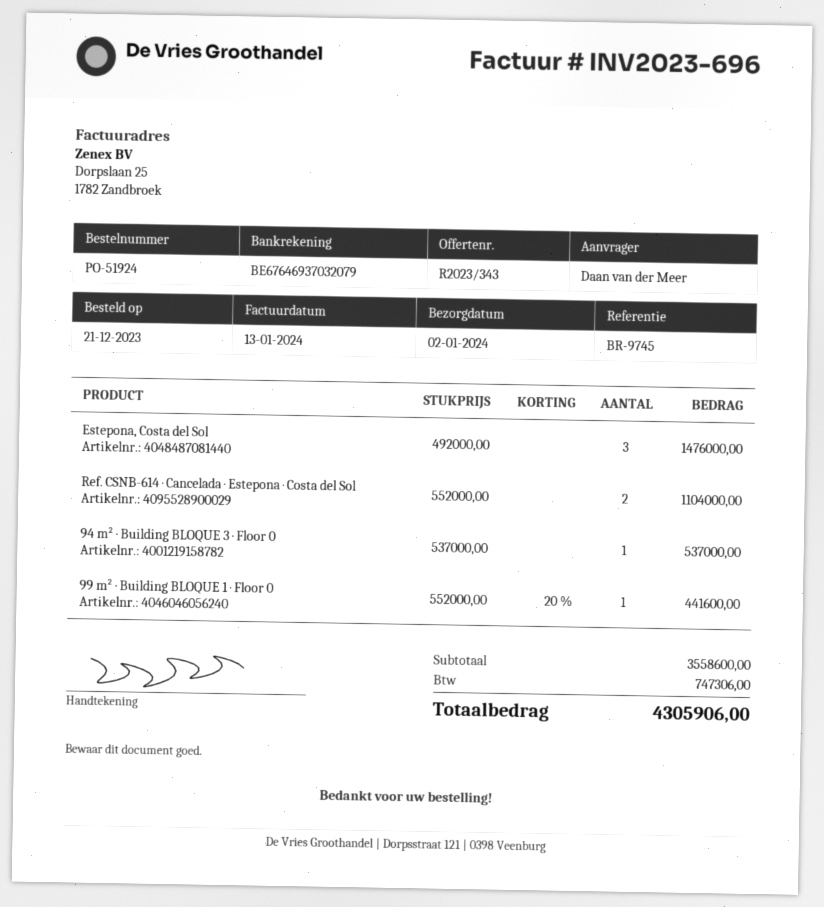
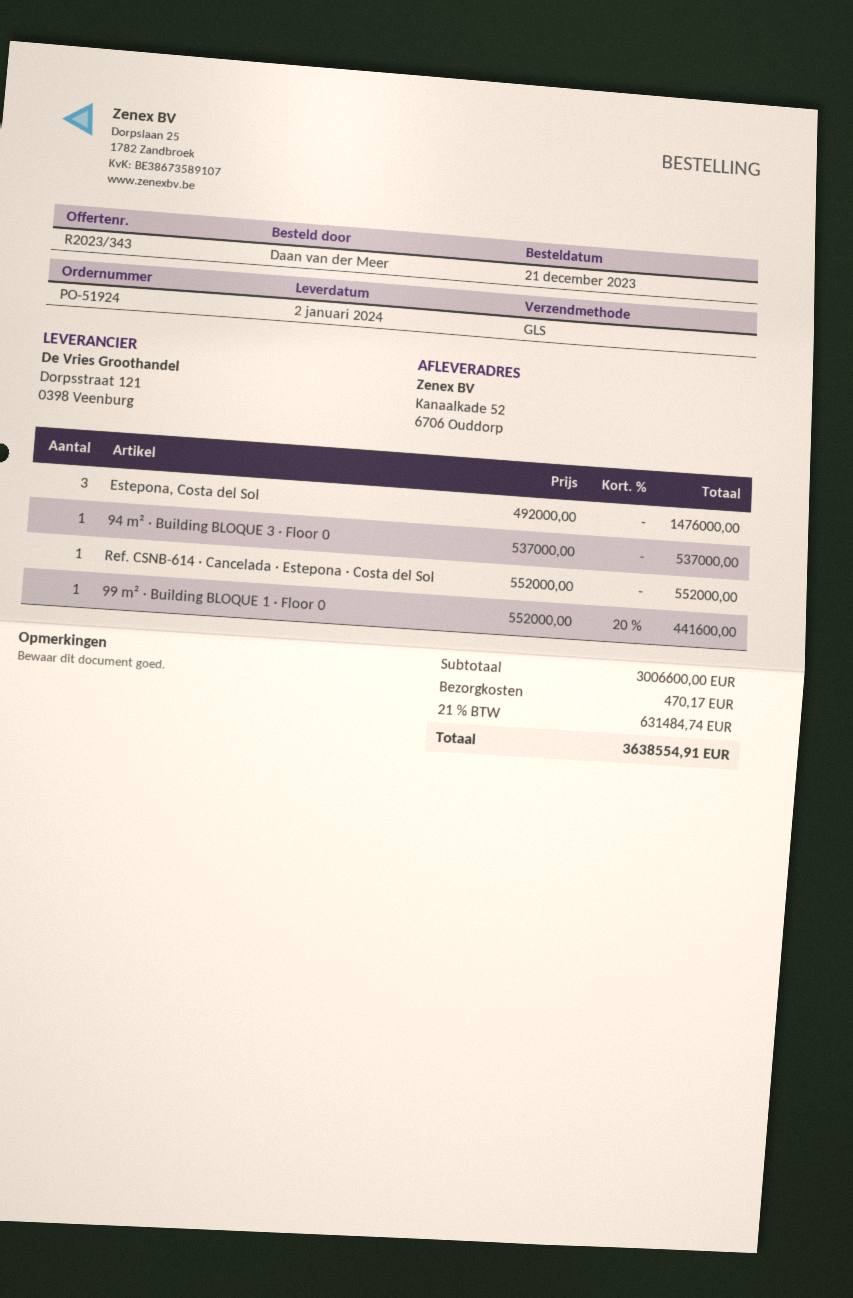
Ref. CSNB-614 · Cancelada · Estepona · Costa del Sol: 2 x 552000.00 = 1104000.00 -> 1 x 552000.00 = 552000.00
subtotal: 3558600.00 -> 3006600.00
shipping: none -> 470.17
tax: 747306.00 -> 631484.74
total: 4305906.00 -> 3638554.91

